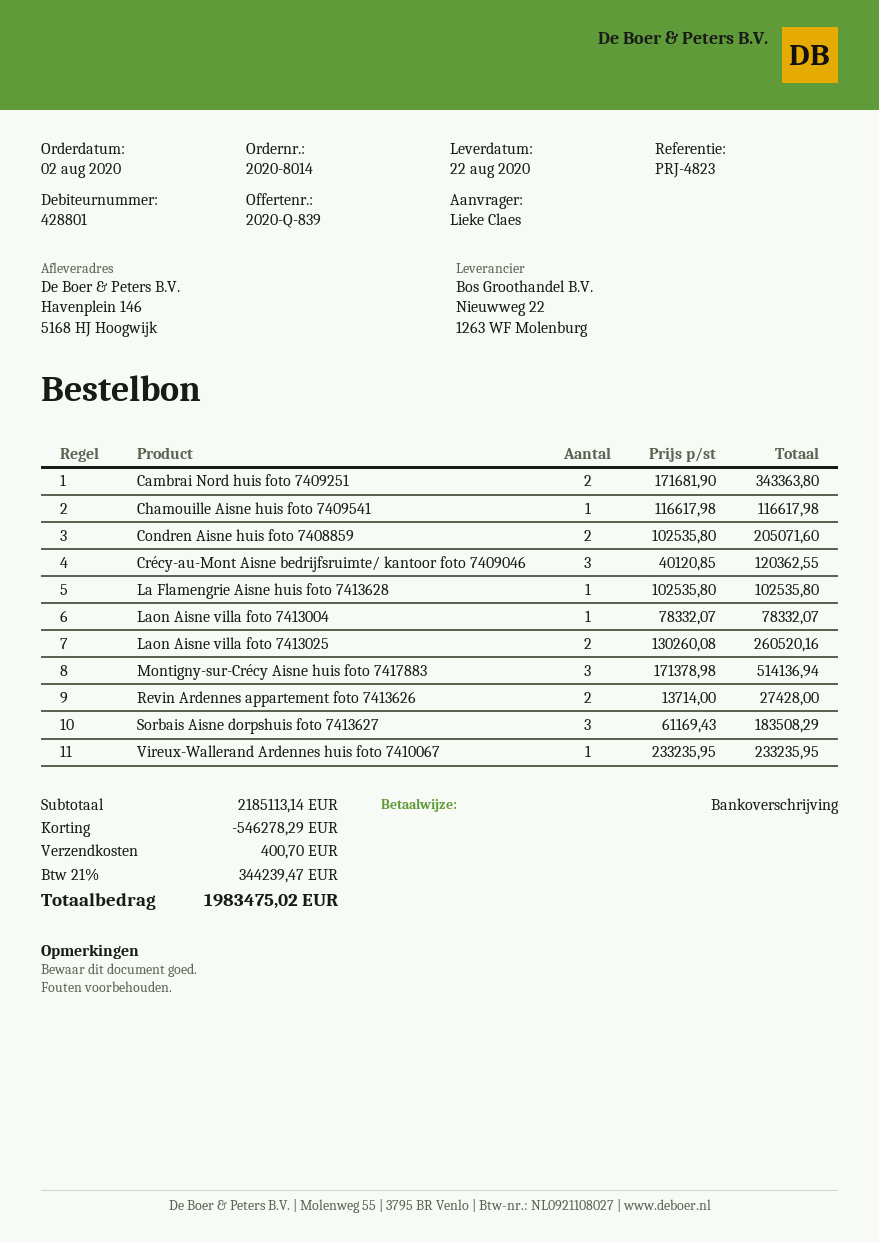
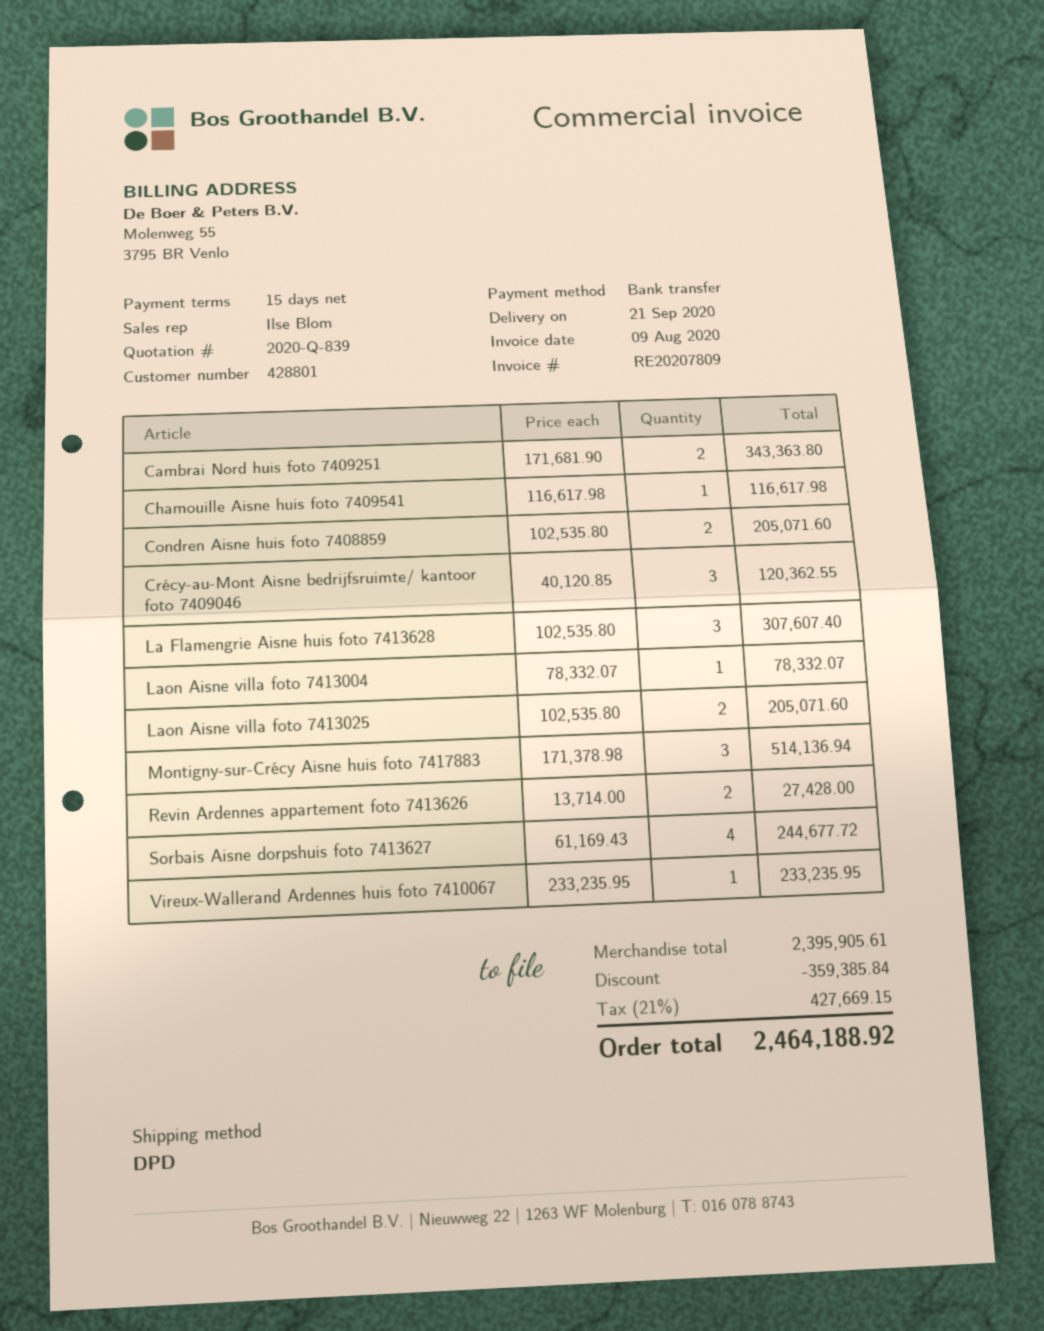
delivery date: 2020-08-22 -> 2020-09-21
La Flamengrie Aisne huis foto 7413628: 1 x 102535.80 = 102535.80 -> 3 x 102535.80 = 307607.40
Laon Aisne villa foto 7413025: 2 x 130260.08 = 260520.16 -> 2 x 102535.80 = 205071.60
Sorbais Aisne dorpshuis foto 7413627: 3 x 61169.43 = 183508.29 -> 4 x 61169.43 = 244677.72
subtotal: 2185113.14 -> 2395905.61
discount: 546278.29 -> 359385.84
shipping: 400.70 -> none
tax: 21% = 344239.47 -> 21% = 427669.15
total: 1983475.02 -> 2464188.92

